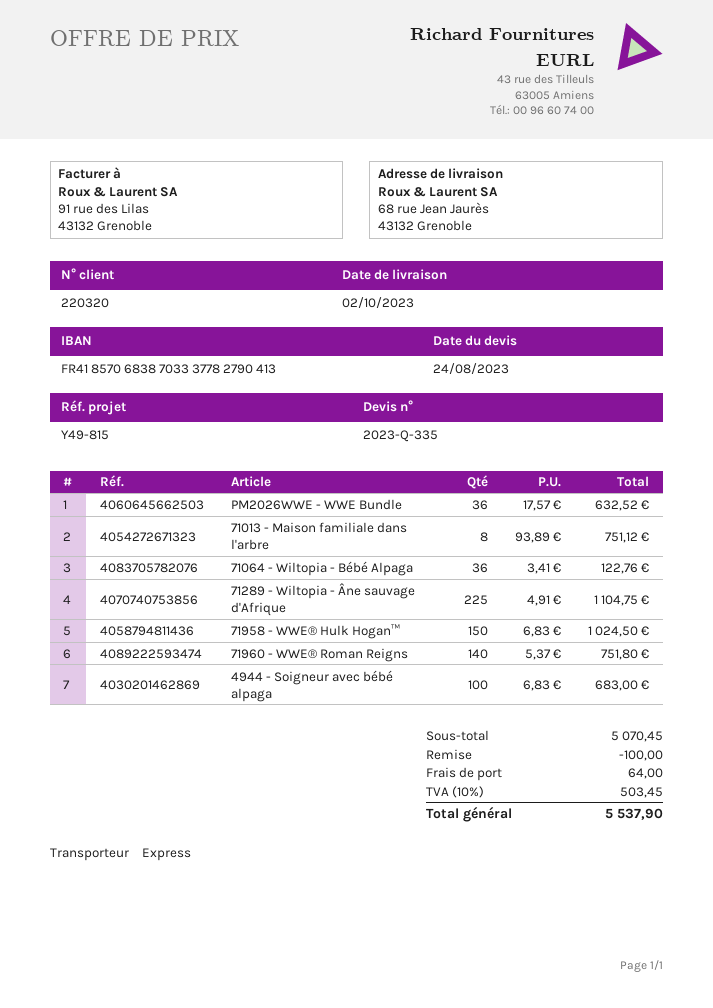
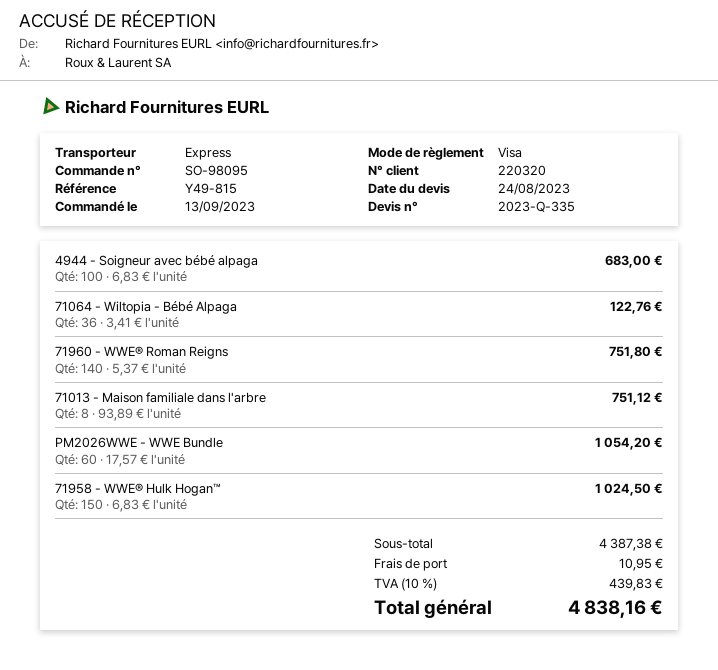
PM2026WWE - WWE Bundle: 36 x 17.57 = 632.52 -> 60 x 17.57 = 1054.20
71289 - Wiltopia - Âne sauvage d'Afrique: 225 x 4.91 = 1104.75 -> none
subtotal: 5070.45 -> 4387.38
discount: 100.00 -> none
shipping: 64.00 -> 10.95
tax: 10% = 503.45 -> 10% = 439.83
total: 5537.90 -> 4838.16

